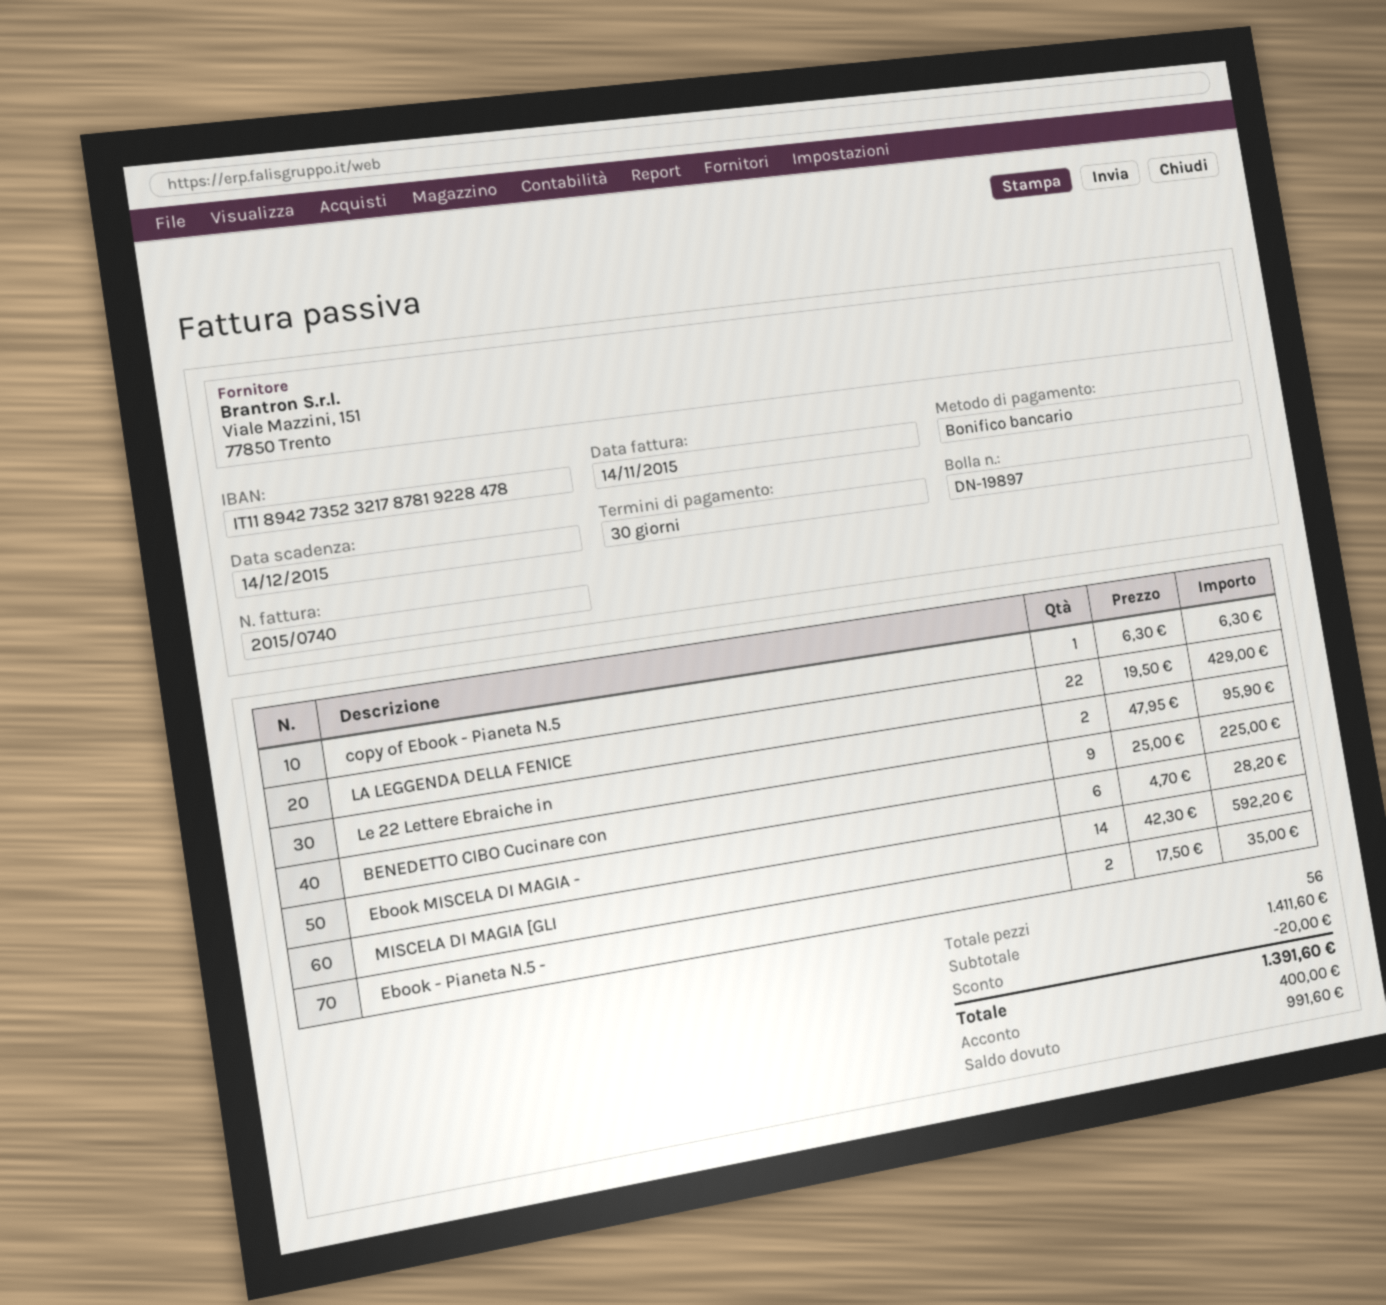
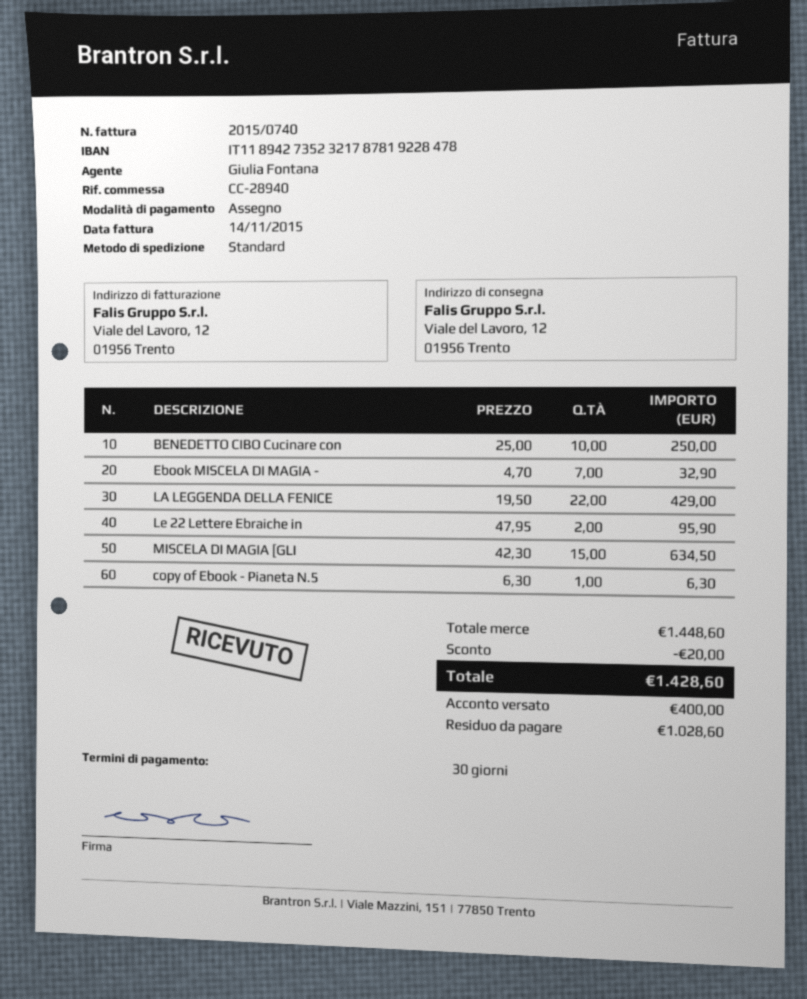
payment method: bank transfer -> cheque
BENEDETTO CIBO Cucinare con: 9 x 25.00 = 225.00 -> 10 x 25.00 = 250.00
Ebook MISCELA DI MAGIA -: 6 x 4.70 = 28.20 -> 7 x 4.70 = 32.90
MISCELA DI MAGIA [GLI: 14 x 42.30 = 592.20 -> 15 x 42.30 = 634.50
Ebook - Pianeta N.5 -: 2 x 17.50 = 35.00 -> none
subtotal: 1411.60 -> 1448.60
total: 1391.60 -> 1428.60
balance: 991.60 -> 1028.60

